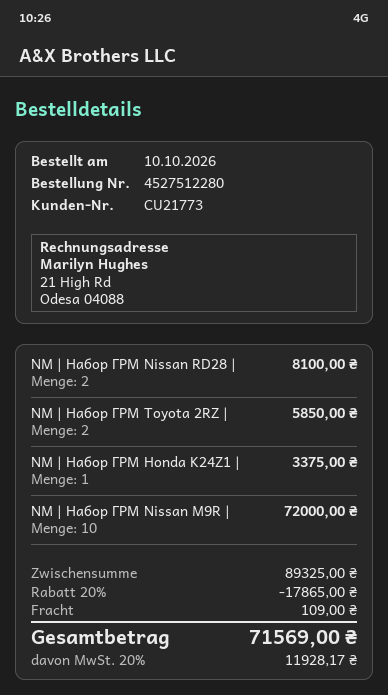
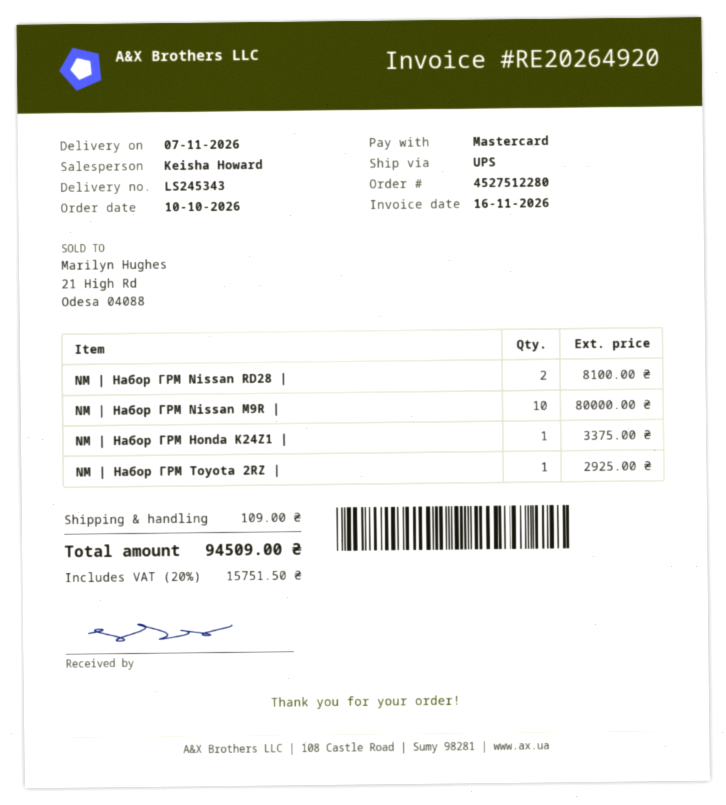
NM | Набор ГРМ Toyota 2RZ |: 2 for 5850.00 -> 1 for 2925.00
NM | Набор ГРМ Nissan M9R |: 10 for 72000.00 -> 10 for 80000.00
discount: 20% = 17865.00 -> none
tax: 20% = 11928.17 -> 20% = 15751.50
total: 71569.00 -> 94509.00

